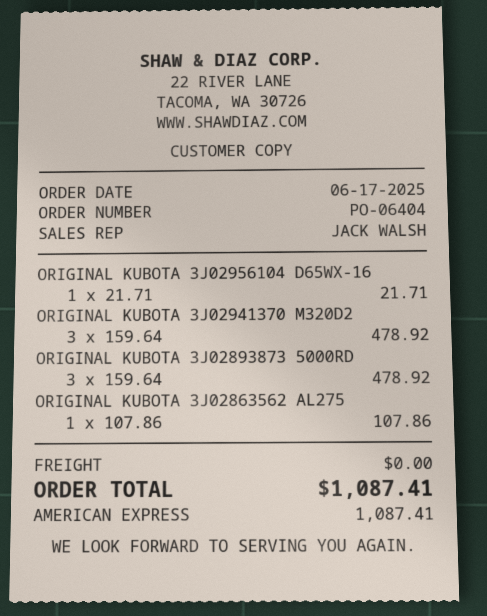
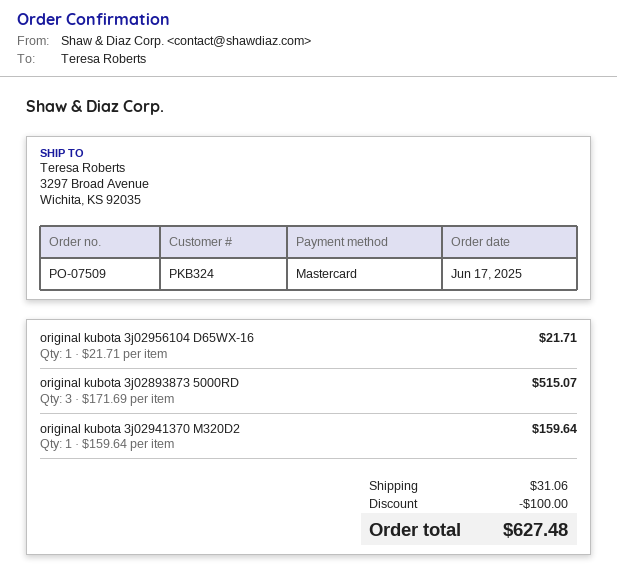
order number: PO-06404 -> PO-07509
payment method: American Express -> Mastercard
ORIGINAL KUBOTA 3J02941370 M320D2: 3 x 159.64 = 478.92 -> 1 x 159.64 = 159.64
ORIGINAL KUBOTA 3J02893873 5000RD: 3 x 159.64 = 478.92 -> 3 x 171.69 = 515.07
ORIGINAL KUBOTA 3J02863562 AL275: 1 x 107.86 = 107.86 -> none
discount: none -> 100.00
shipping: 0.00 -> 31.06
total: 1087.41 -> 627.48

